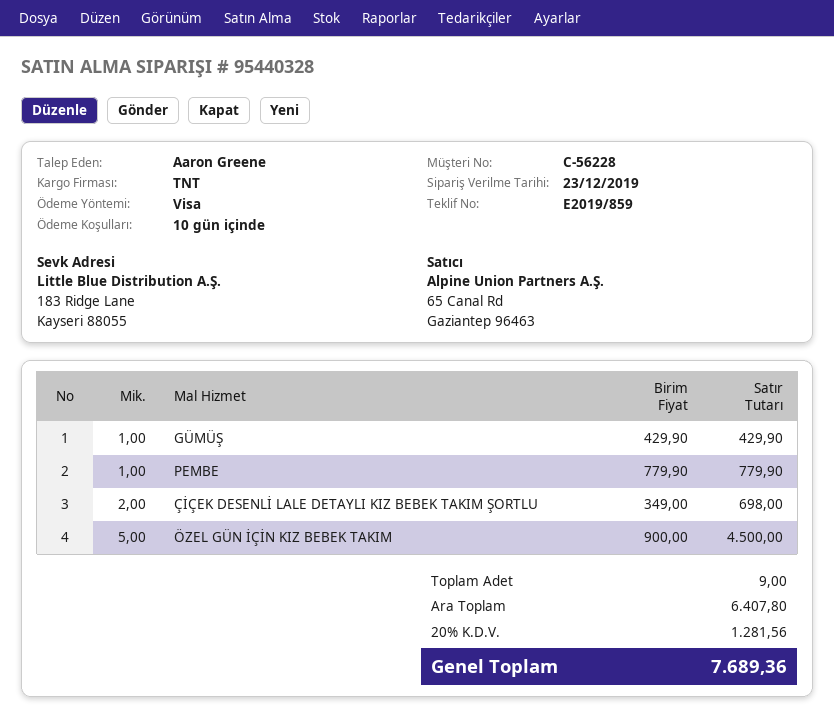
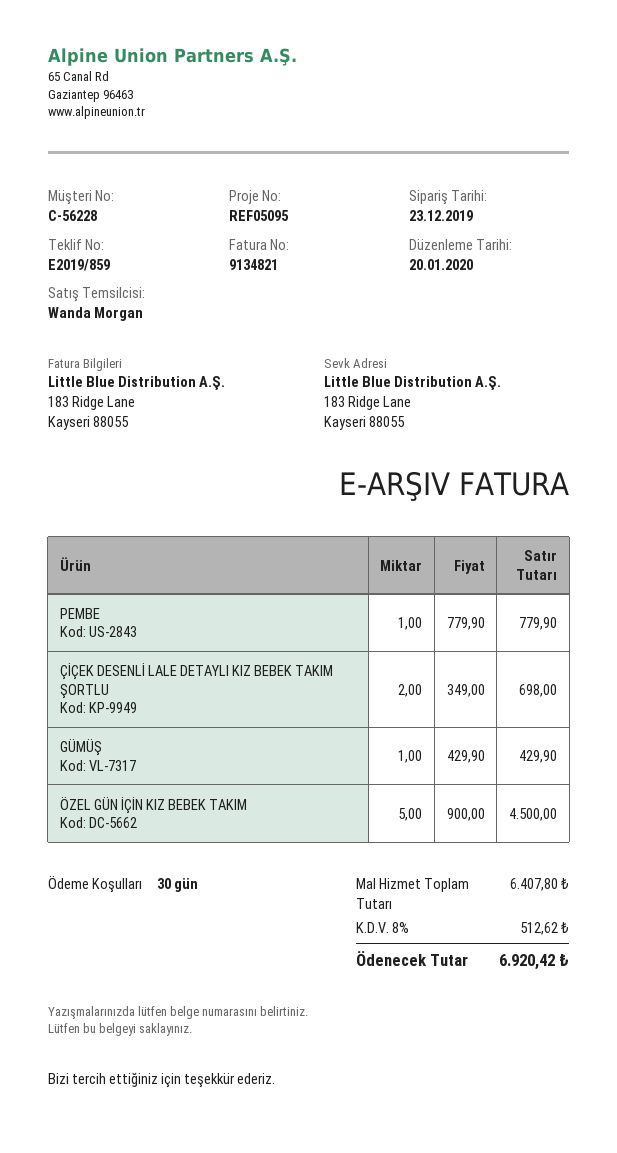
payment terms: 10 days -> 30 days
tax: 20% = 1281.56 -> 8% = 512.62
total: 7689.36 -> 6920.42

